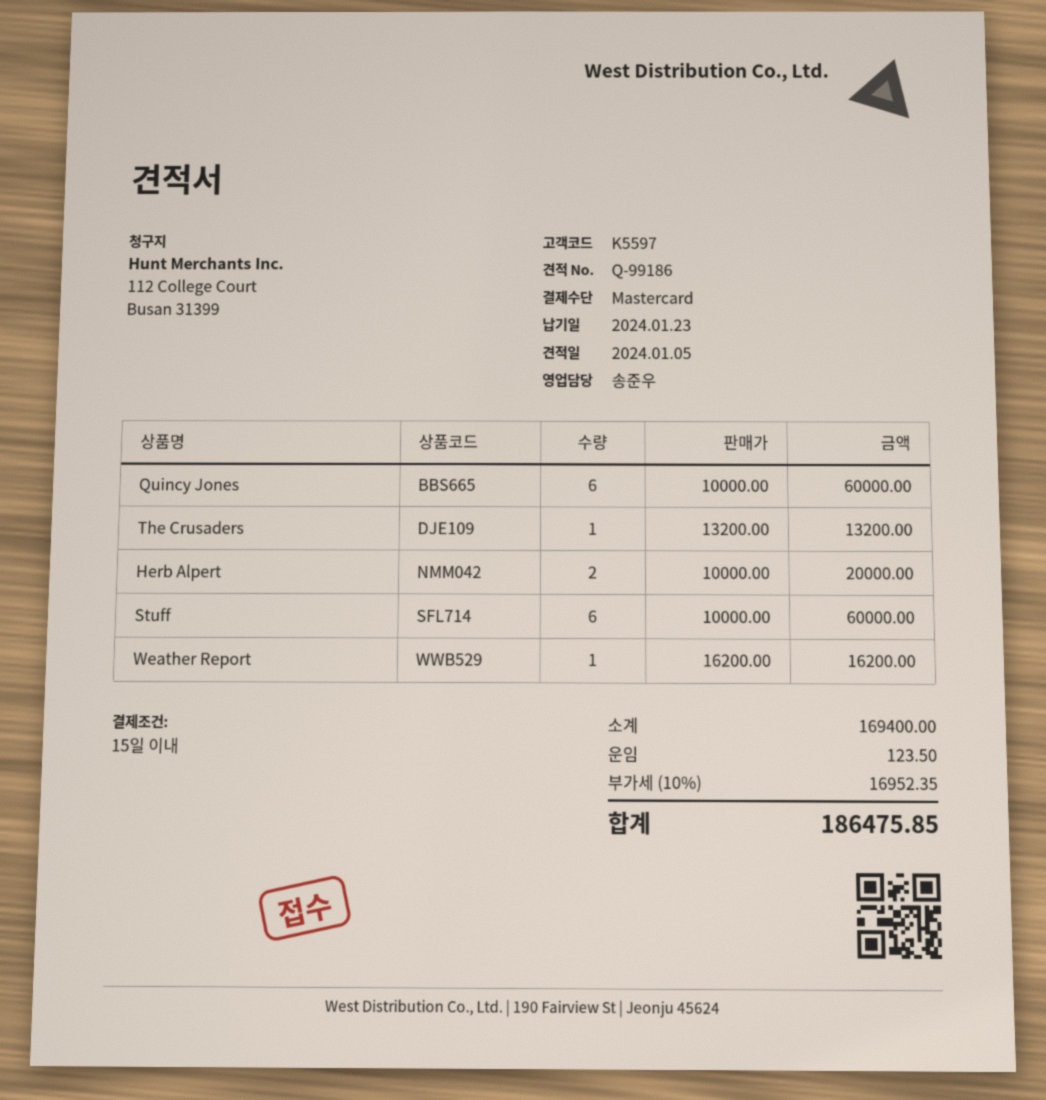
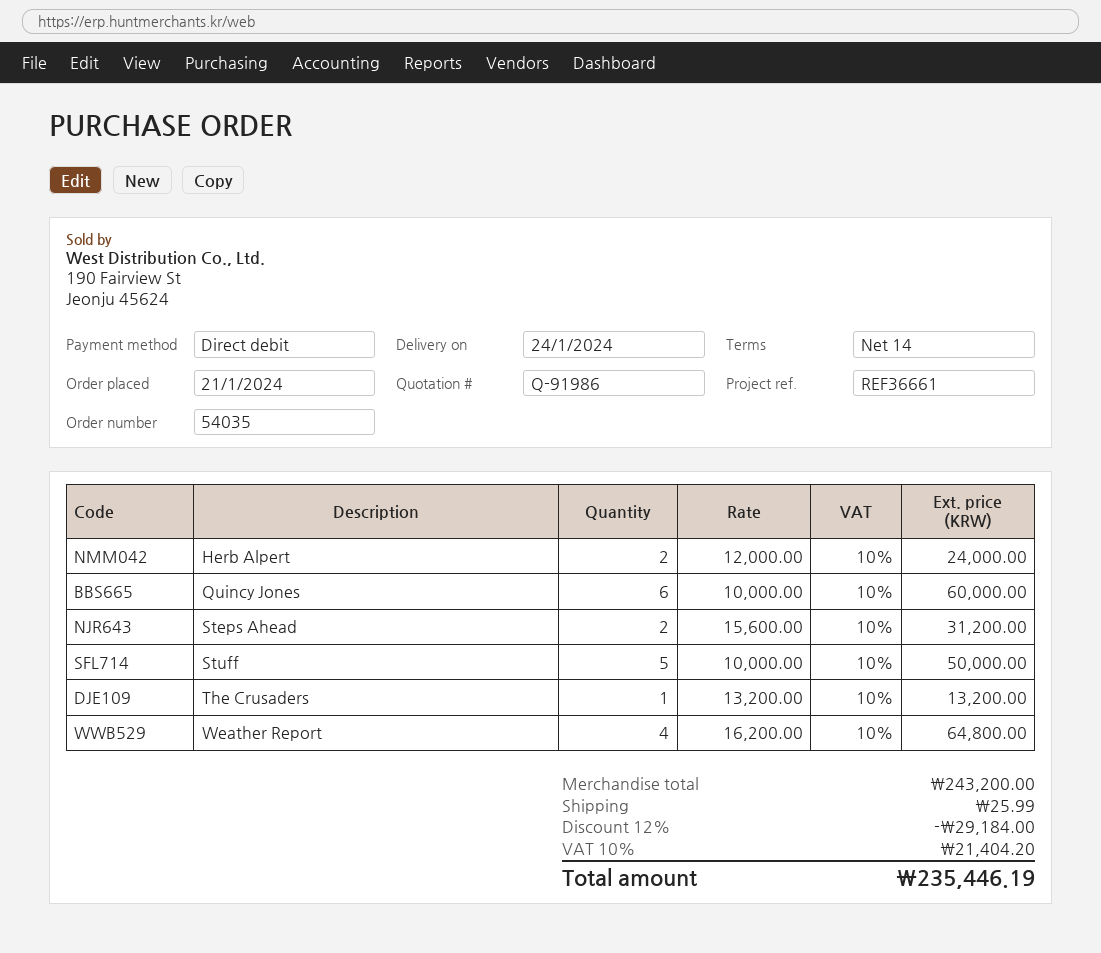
quote number: Q-99186 -> Q-91986
delivery date: 2024-01-23 -> 2024-01-24
payment terms: 15 days -> 14 days
payment method: Mastercard -> direct debit
Herb Alpert: 2 x 10000.00 = 20000.00 -> 2 x 12000.00 = 24000.00
Stuff: 6 x 10000.00 = 60000.00 -> 5 x 10000.00 = 50000.00
Weather Report: 1 x 16200.00 = 16200.00 -> 4 x 16200.00 = 64800.00
Steps Ahead: none -> 2 x 15600.00 = 31200.00
subtotal: 169400.00 -> 243200.00
discount: none -> 12% = 29184.00
shipping: 123.50 -> 25.99
tax: 10% = 16952.35 -> 10% = 21404.20
total: 186475.85 -> 235446.19

